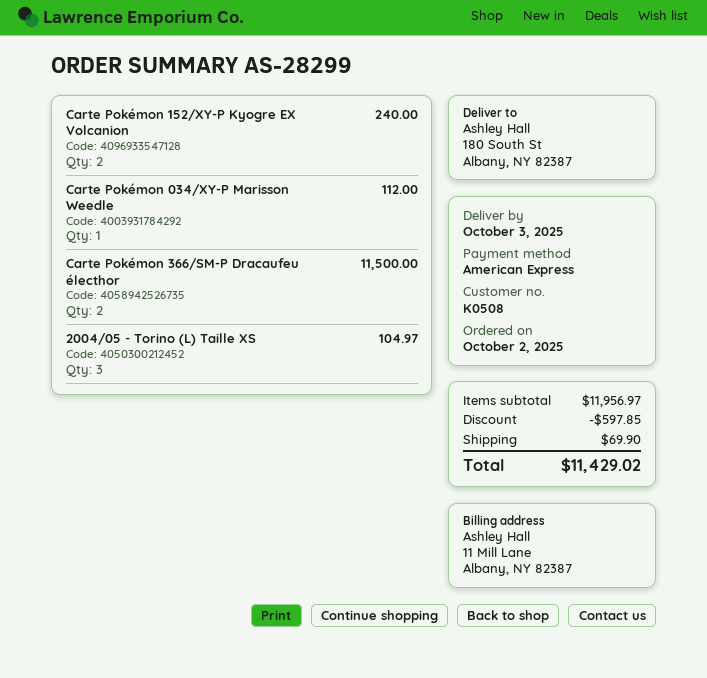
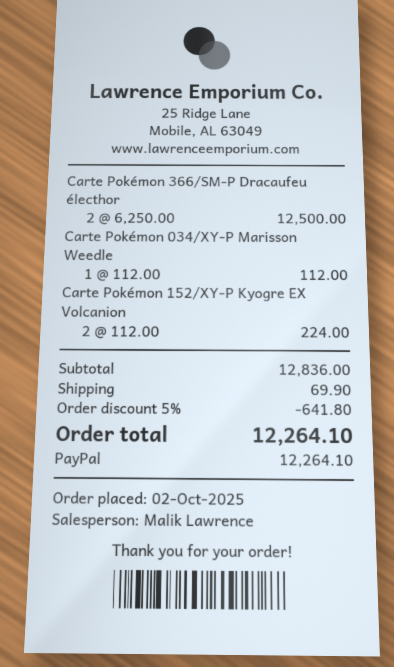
payment method: American Express -> PayPal
Carte Pokémon 152/XY-P Kyogre EX Volcanion: 2 for 240.00 -> 2 for 224.00
Carte Pokémon 366/SM-P Dracaufeu électhor: 2 for 11500.00 -> 2 for 12500.00
2004/05 - Torino (L) Taille XS: 3 for 104.97 -> none
subtotal: 11956.97 -> 12836.00
discount: 597.85 -> 641.80
total: 11429.02 -> 12264.10

